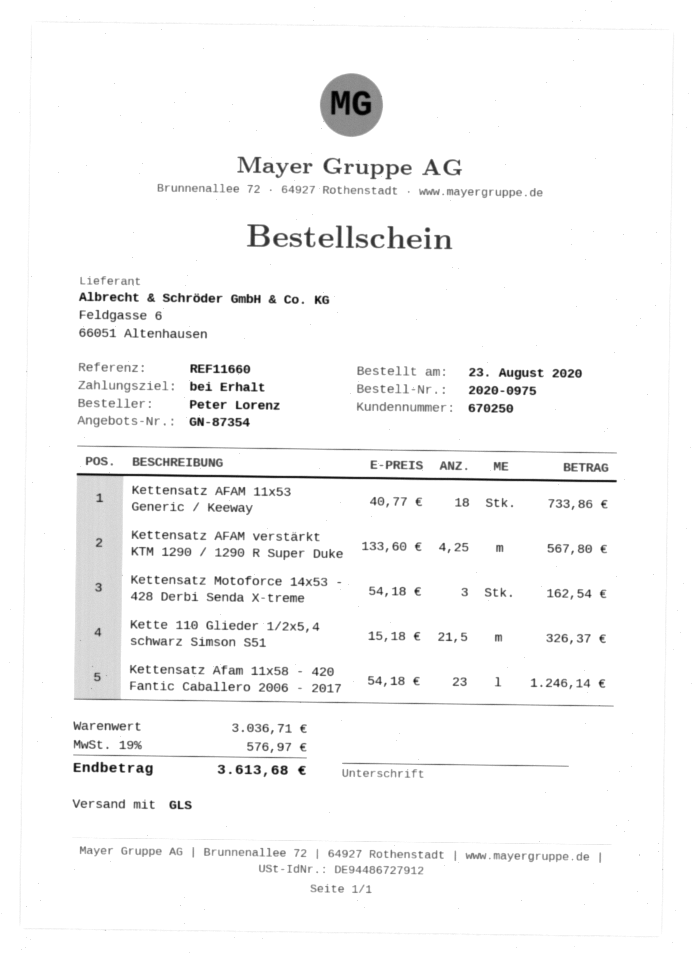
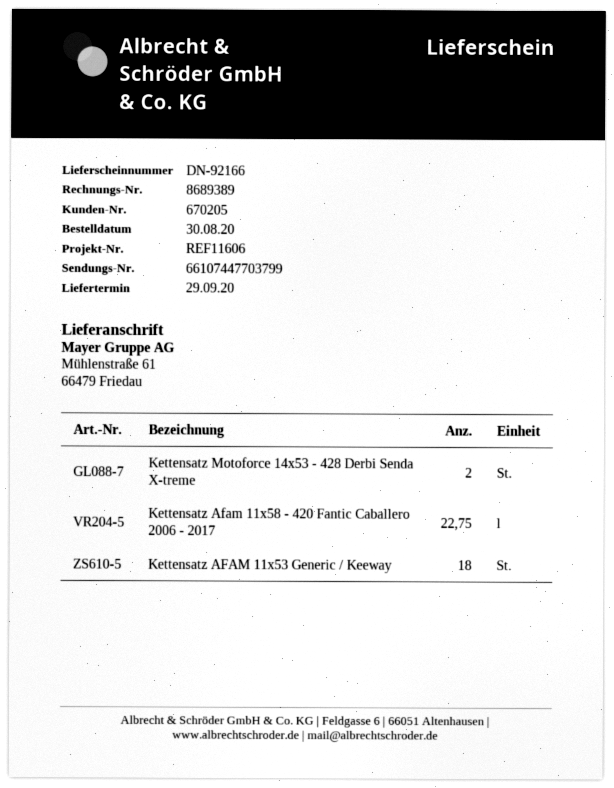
order date: 2020-08-23 -> 2020-08-30
customer number: 670250 -> 670205
reference: REF11660 -> REF11606
Kettensatz AFAM verstärkt KTM 1290 / 1290 R Super Duke: 4.25 -> none
Kettensatz Motoforce 14x53 - 428 Derbi Senda X-treme: 3 -> 2
Kette 110 Glieder 1/2x5,4 schwarz Simson S51: 21.5 -> none
Kettensatz Afam 11x58 - 420 Fantic Caballero 2006 - 2017: 23 -> 22.75

